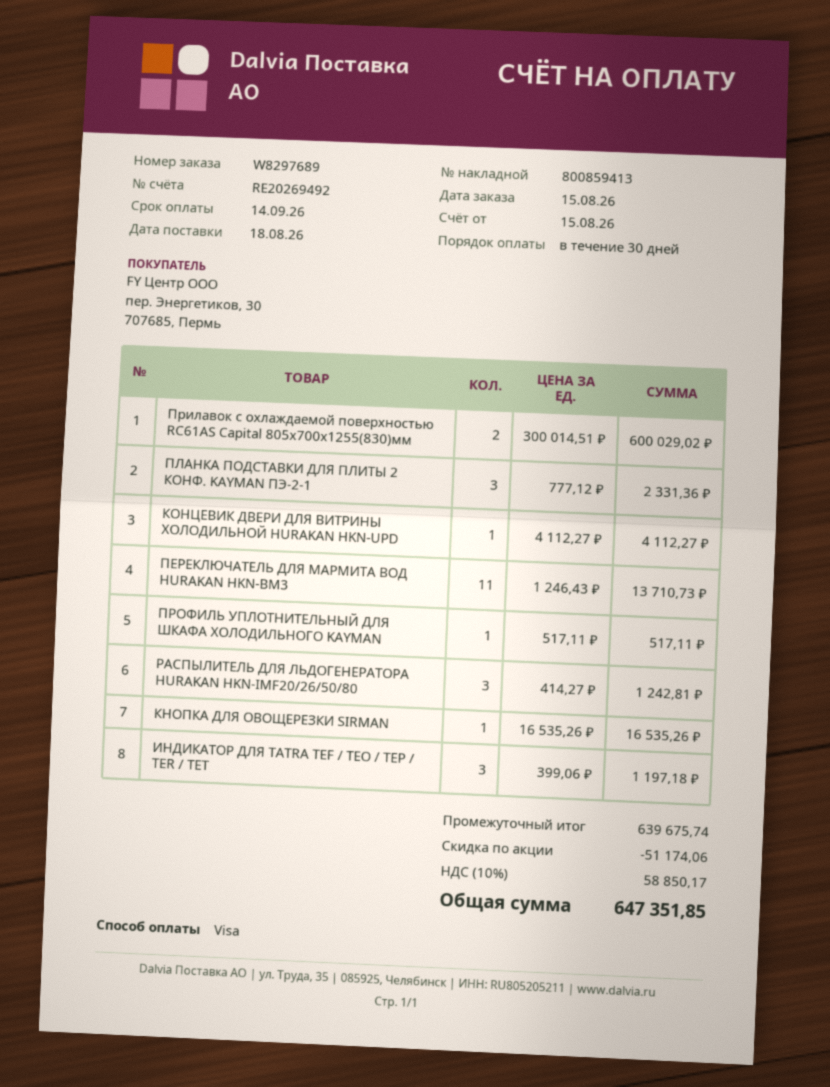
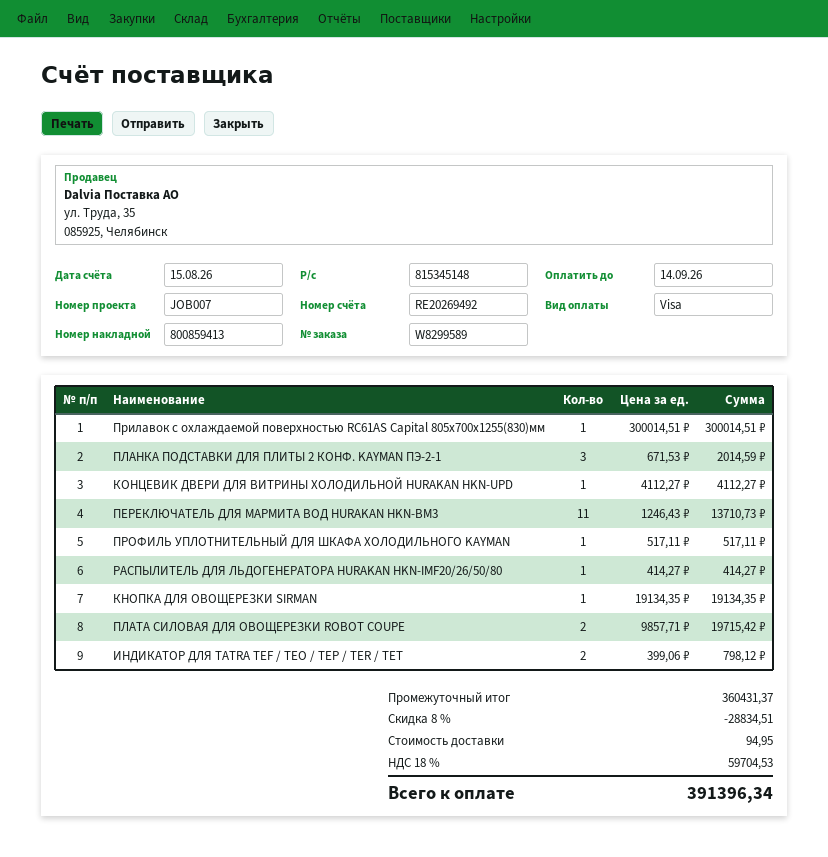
order number: W8297689 -> W8299589
Прилавок с охлаждаемой поверхностью RC61AS Capital 805x700x1255(830)мм: 2 x 300014.51 = 600029.02 -> 1 x 300014.51 = 300014.51
ПЛАНКА ПОДСТАВКИ ДЛЯ ПЛИТЫ 2 КОНФ. KAYMAN ПЭ-2-1: 3 x 777.12 = 2331.36 -> 3 x 671.53 = 2014.59
РАСПЫЛИТЕЛЬ ДЛЯ ЛЬДОГЕНЕРАТОРА HURAKAN HKN-IMF20/26/50/80: 3 x 414.27 = 1242.81 -> 1 x 414.27 = 414.27
КНОПКА ДЛЯ ОВОЩЕРЕЗКИ SIRMAN: 1 x 16535.26 = 16535.26 -> 1 x 19134.35 = 19134.35
ИНДИКАТОР ДЛЯ TATRA TEF / TEO / TEP / TER / TET: 3 x 399.06 = 1197.18 -> 2 x 399.06 = 798.12
ПЛАТА СИЛОВАЯ ДЛЯ ОВОЩЕРЕЗКИ ROBOT COUPE: none -> 2 x 9857.71 = 19715.42
subtotal: 639675.74 -> 360431.37
discount: 51174.06 -> 28834.51
shipping: none -> 94.95
tax: 10% = 58850.17 -> 18% = 59704.53
total: 647351.85 -> 391396.34

